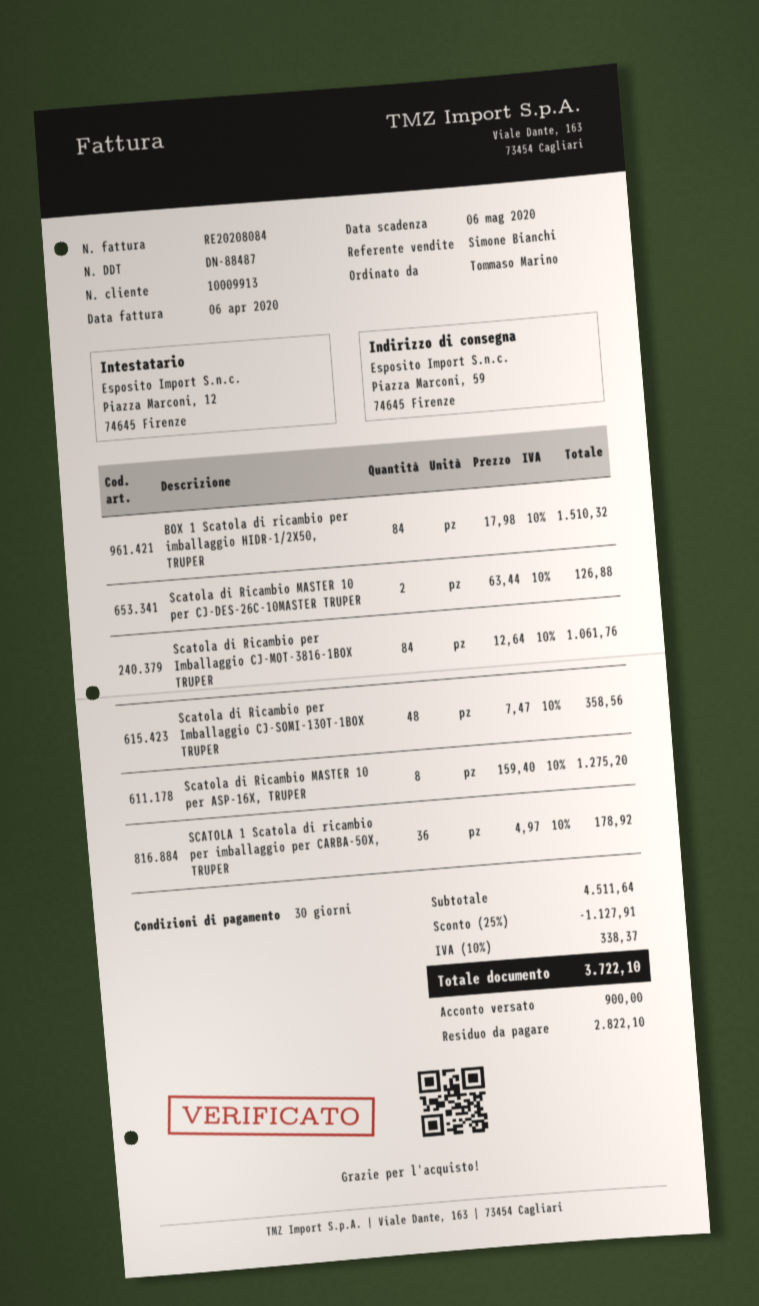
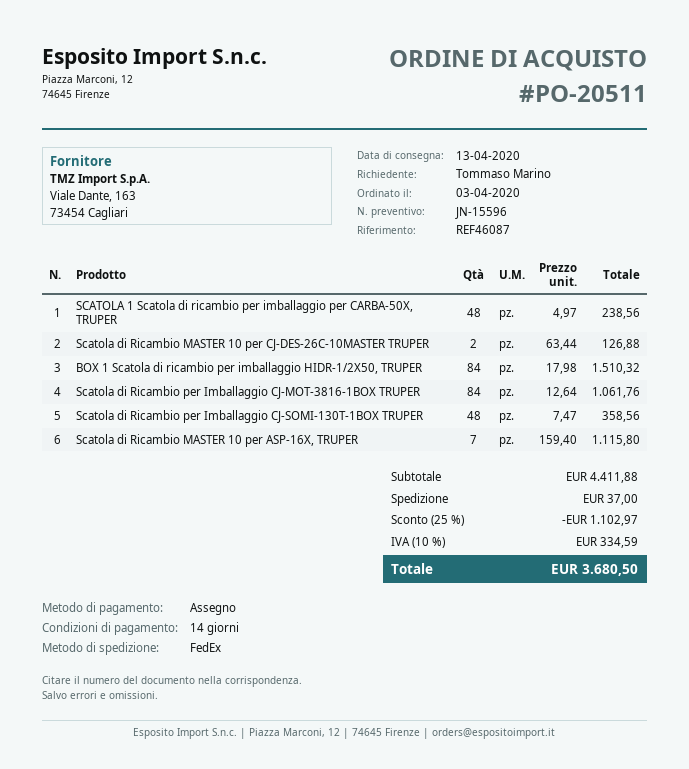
payment terms: 30 days -> 14 days
Scatola di Ricambio MASTER 10 per ASP-16X, TRUPER: 8 x 159.40 = 1275.20 -> 7 x 159.40 = 1115.80
SCATOLA 1 Scatola di ricambio per imballaggio per CARBA-50X, TRUPER: 36 x 4.97 = 178.92 -> 48 x 4.97 = 238.56
subtotal: 4511.64 -> 4411.88
discount: 25% = 1127.91 -> 25% = 1102.97
shipping: none -> 37.00
tax: 10% = 338.37 -> 10% = 334.59
total: 3722.10 -> 3680.50

